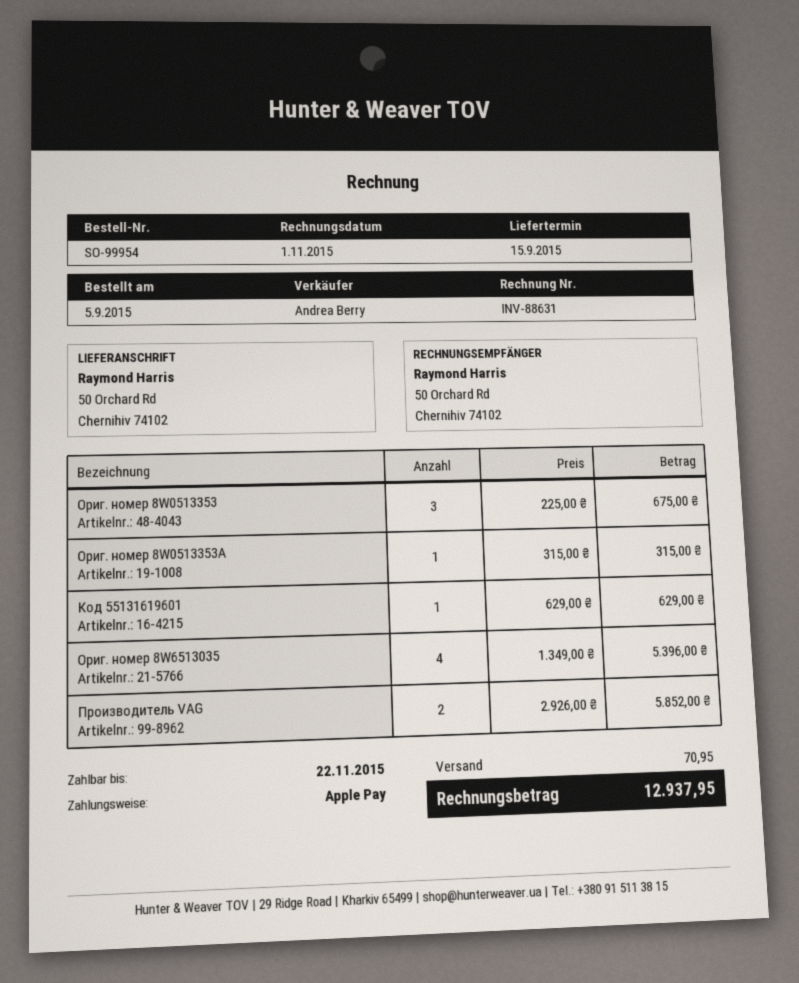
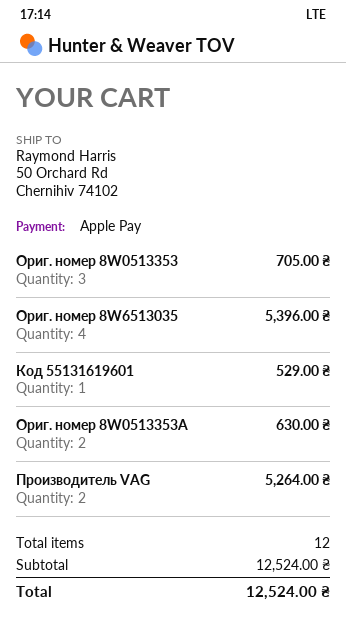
Ориг. номер 8W0513353: 3 for 675.00 -> 3 for 705.00
Ориг. номер 8W0513353A: 1 for 315.00 -> 2 for 630.00
Код 55131619601: 1 for 629.00 -> 1 for 529.00
Производитель VAG: 2 for 5852.00 -> 2 for 5264.00
shipping: 70.95 -> none
total: 12937.95 -> 12524.00

